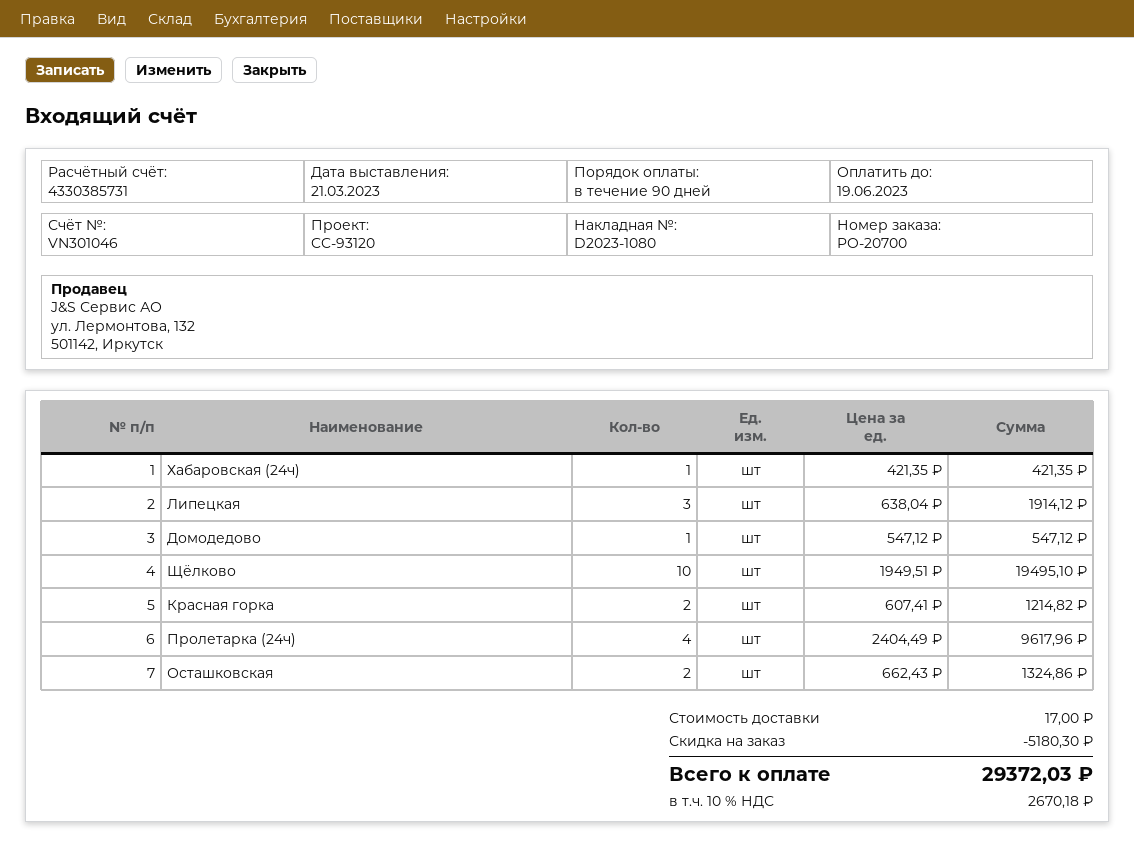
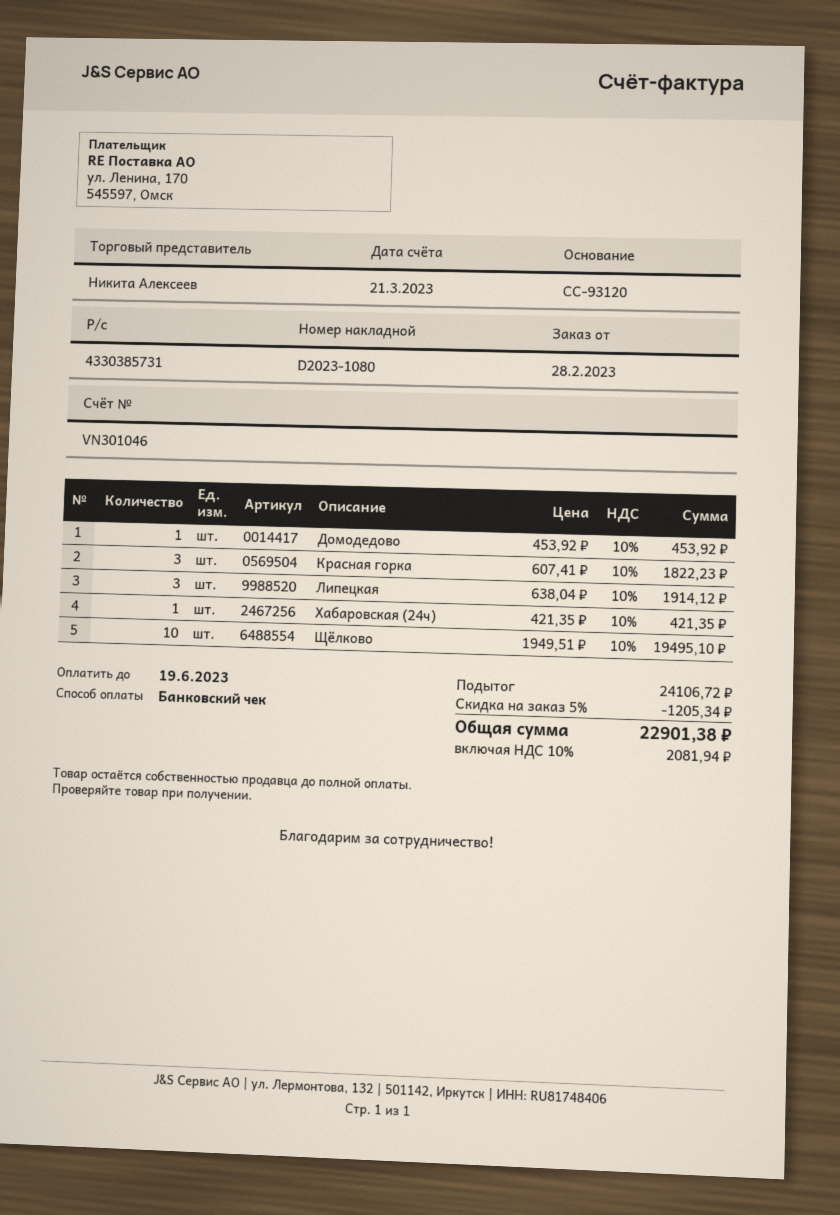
Домодедово: 1 x 547.12 = 547.12 -> 1 x 453.92 = 453.92
Красная горка: 2 x 607.41 = 1214.82 -> 3 x 607.41 = 1822.23
Пролетарка (24ч): 4 x 2404.49 = 9617.96 -> none
Осташковская: 2 x 662.43 = 1324.86 -> none
discount: 5180.30 -> 1205.34
shipping: 17.00 -> none
tax: 10% = 2670.18 -> 10% = 2081.94
total: 29372.03 -> 22901.38

